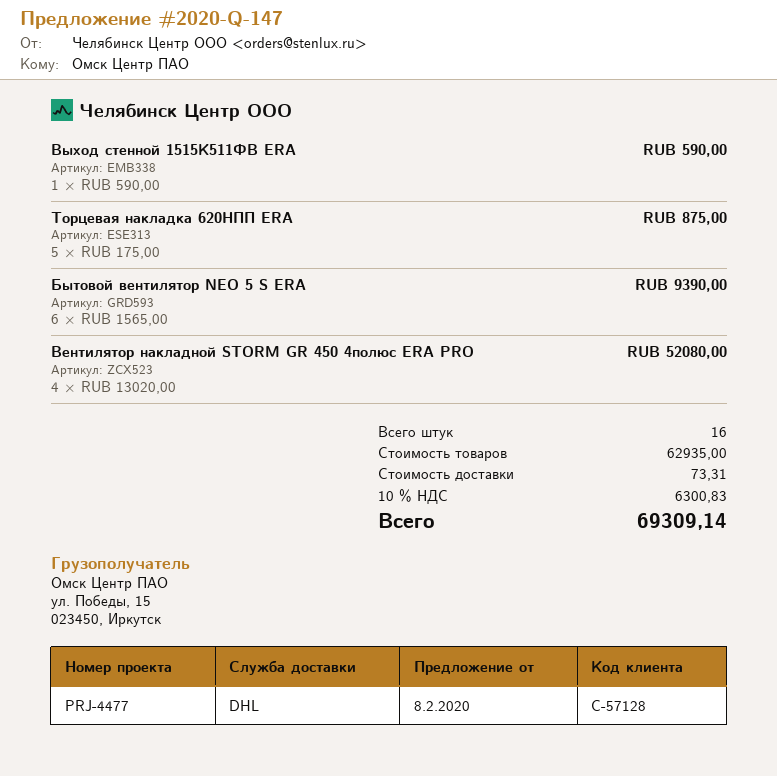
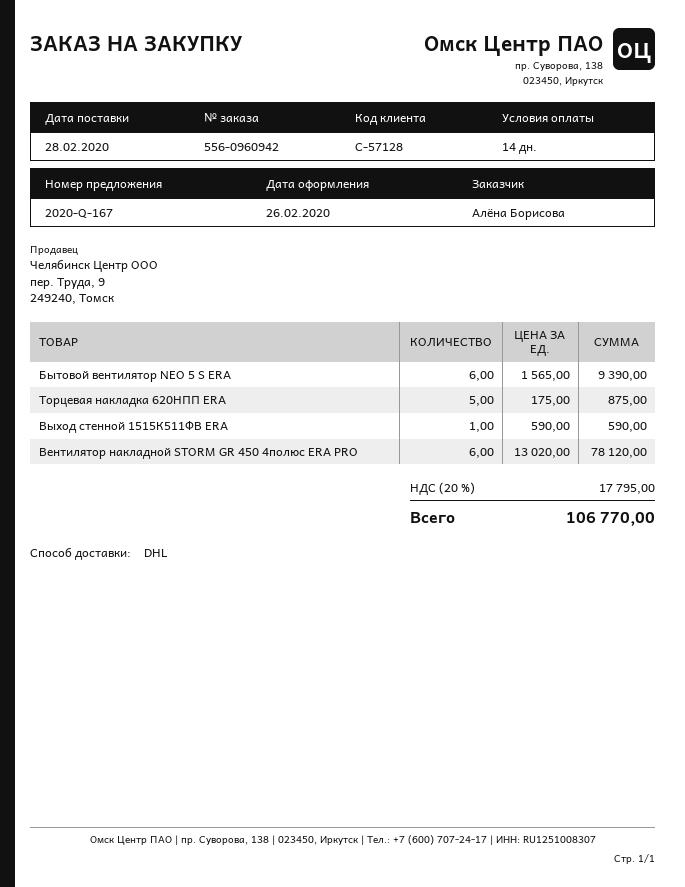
quote number: 2020-Q-147 -> 2020-Q-167
Вентилятор накладной STORM GR 450 4полюс ERA PRO: 4 x 13020.00 = 52080.00 -> 6 x 13020.00 = 78120.00
shipping: 73.31 -> none
tax: 10% = 6300.83 -> 20% = 17795.00
total: 69309.14 -> 106770.00

